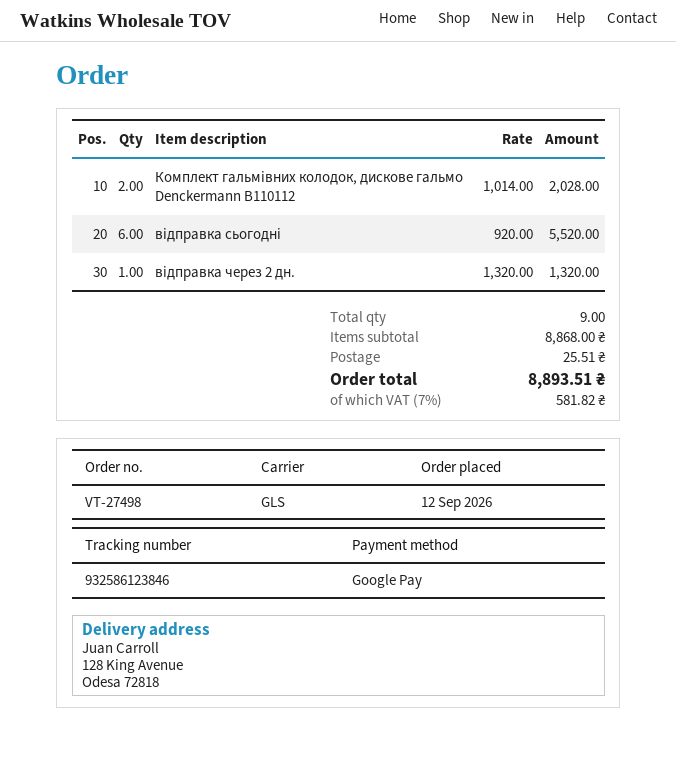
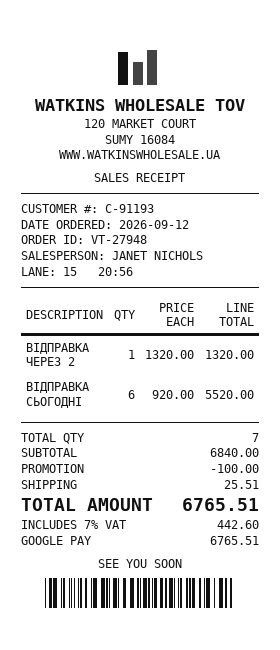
order number: VT-27498 -> VT-27948
Комплект гальмівних колодок, дискове гальмо Denckermann B110112: 2 x 1014.00 = 2028.00 -> none
total quantity: 9 -> 7
subtotal: 8868.00 -> 6840.00
discount: none -> 100.00
tax: 7% = 581.82 -> 7% = 442.60
total: 8893.51 -> 6765.51

